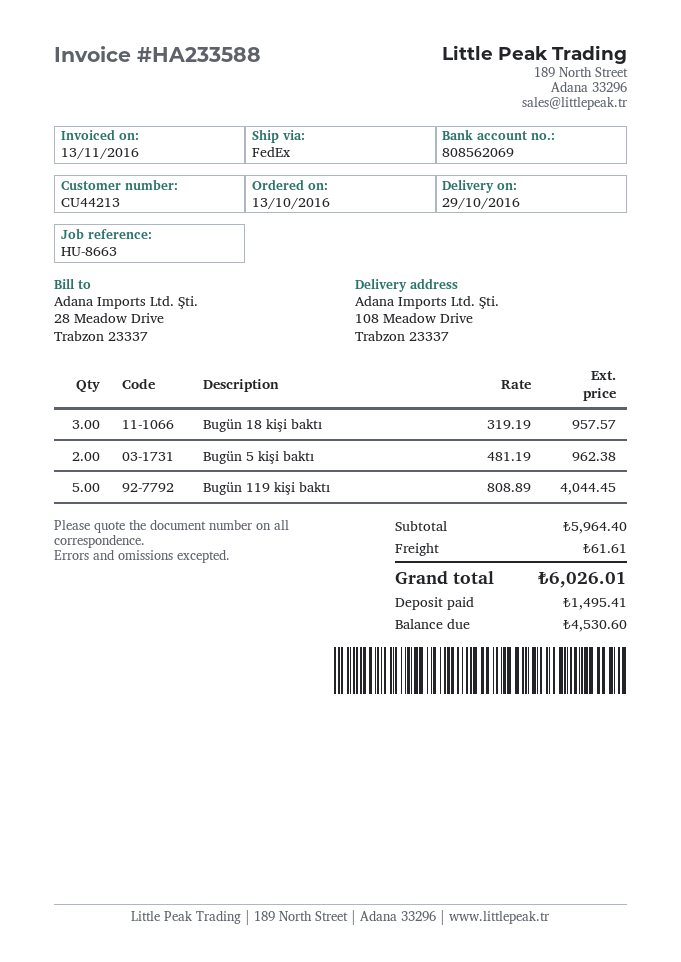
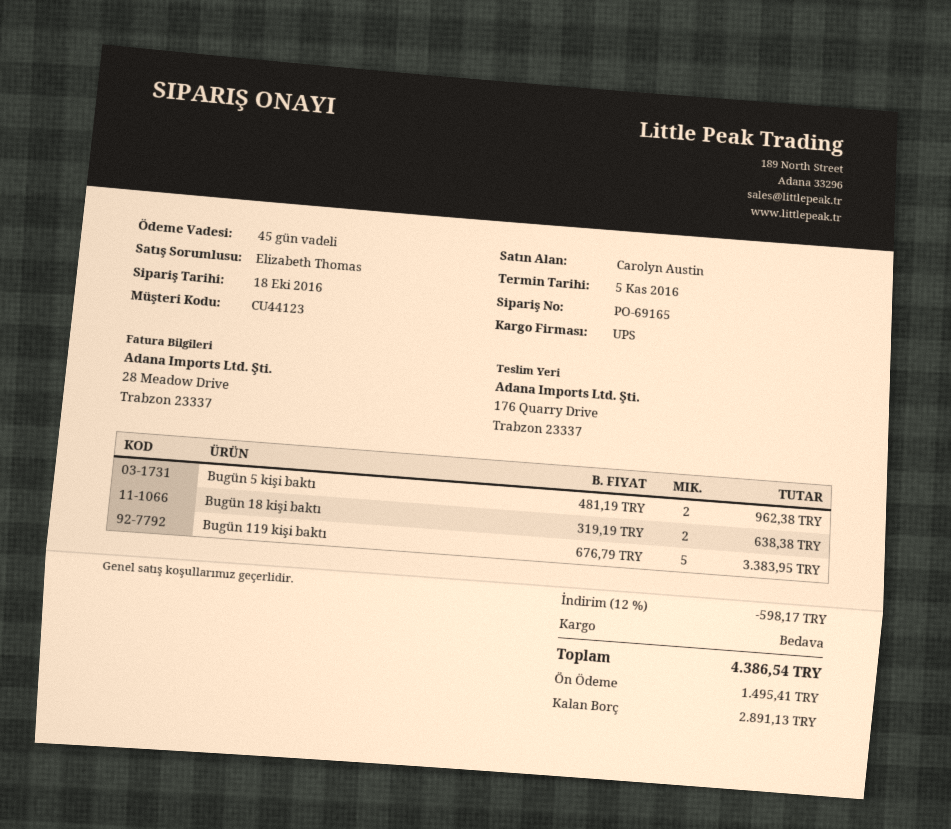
order date: 2016-10-13 -> 2016-10-18
delivery date: 2016-10-29 -> 2016-11-05
customer number: CU44213 -> CU44123
shipping method: FedEx -> UPS
ship to: 108 Meadow Drive, Trabzon 23337 -> 176 Quarry Drive, Trabzon 23337
Bugün 18 kişi baktı: 3 x 319.19 = 957.57 -> 2 x 319.19 = 638.38
Bugün 119 kişi baktı: 5 x 808.89 = 4044.45 -> 5 x 676.79 = 3383.95
discount: none -> 12% = 598.17
shipping: 61.61 -> 0.00
total: 6026.01 -> 4386.54
balance: 4530.60 -> 2891.13

